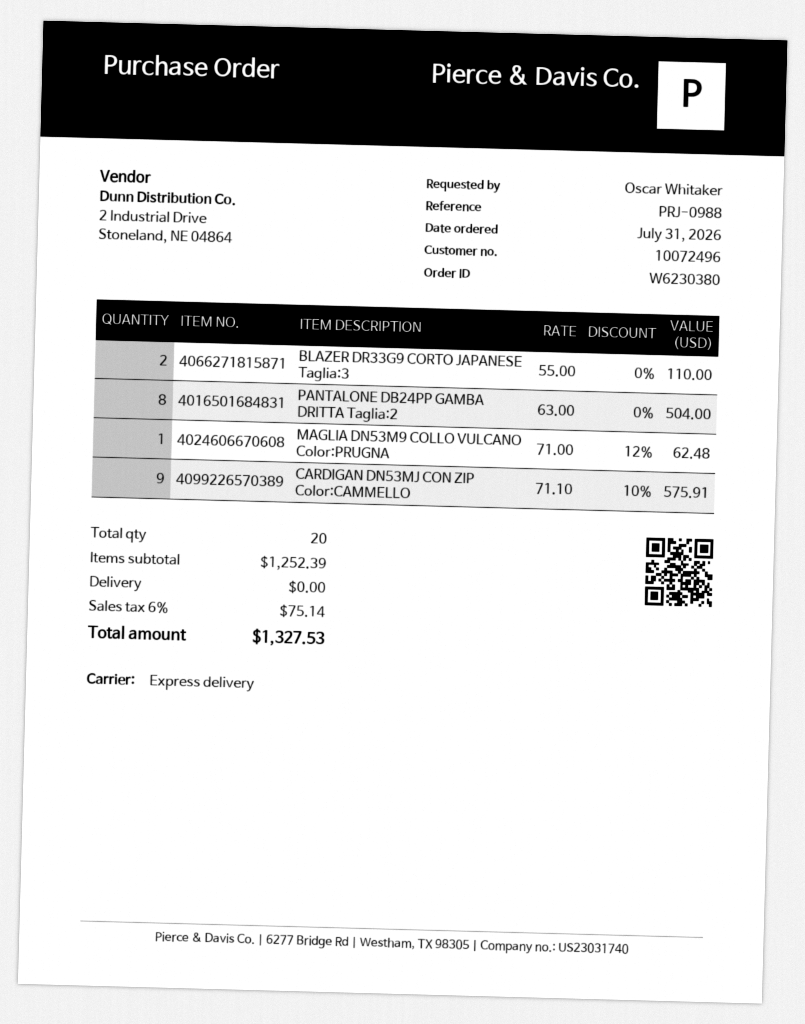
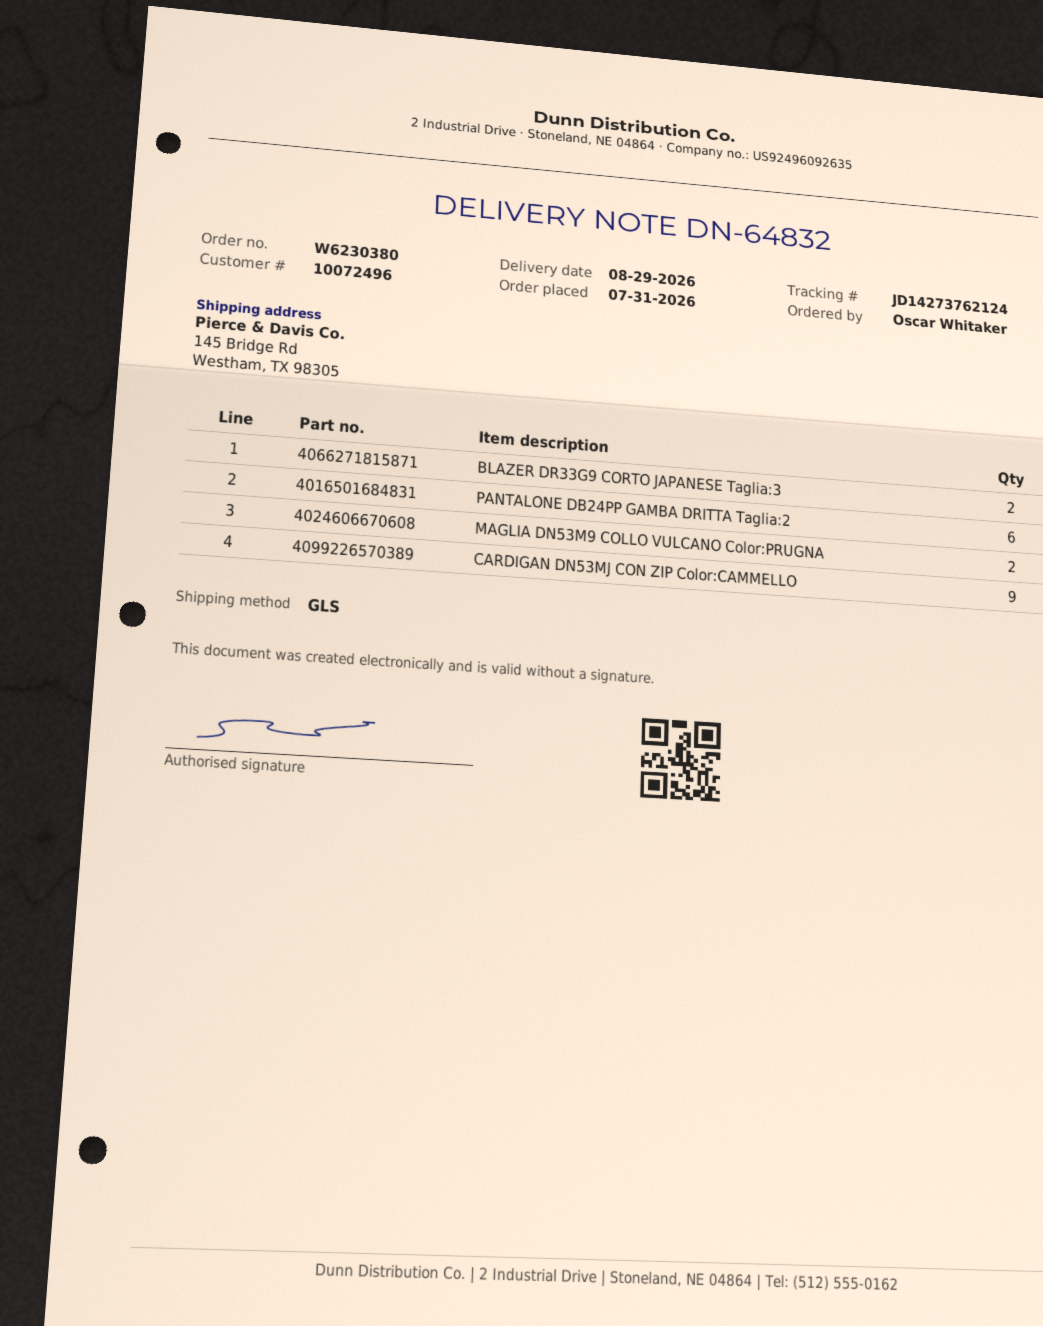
shipping method: express -> GLS
PANTALONE DB24PP GAMBA DRITTA Taglia:2: 8 -> 6
MAGLIA DN53M9 COLLO VULCANO Color:PRUGNA: 1 -> 2

